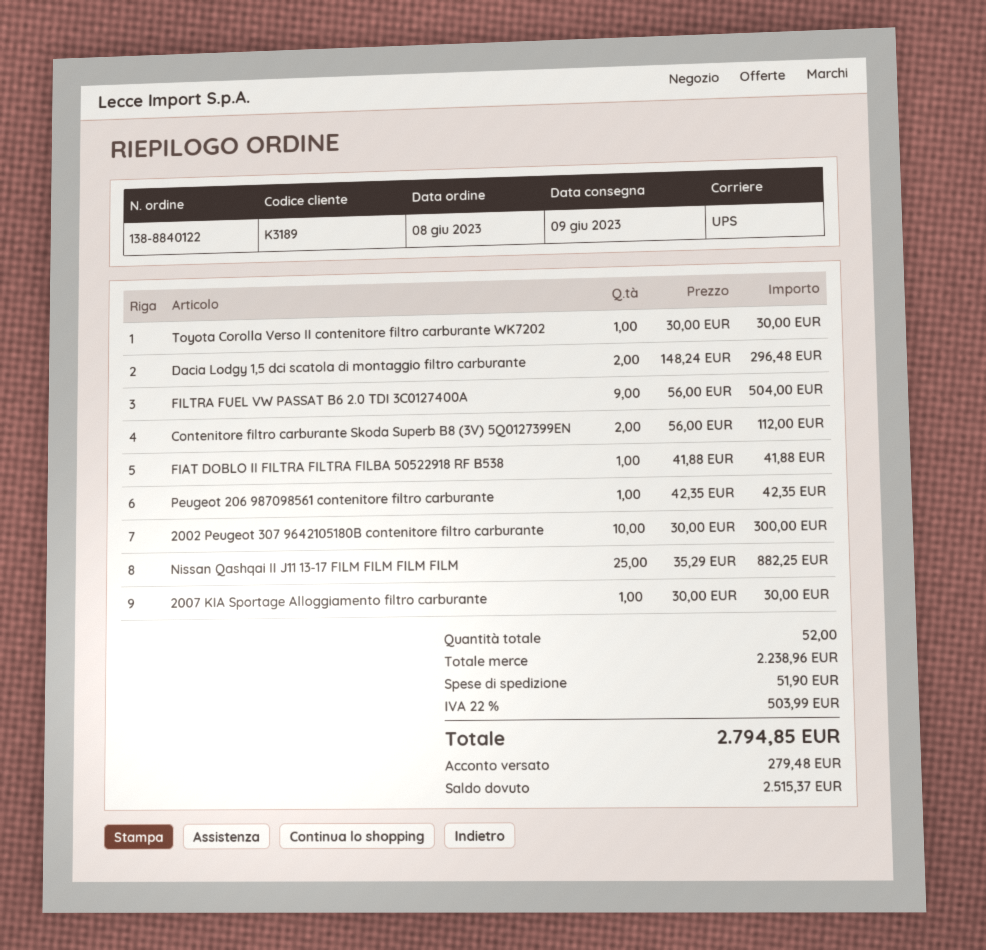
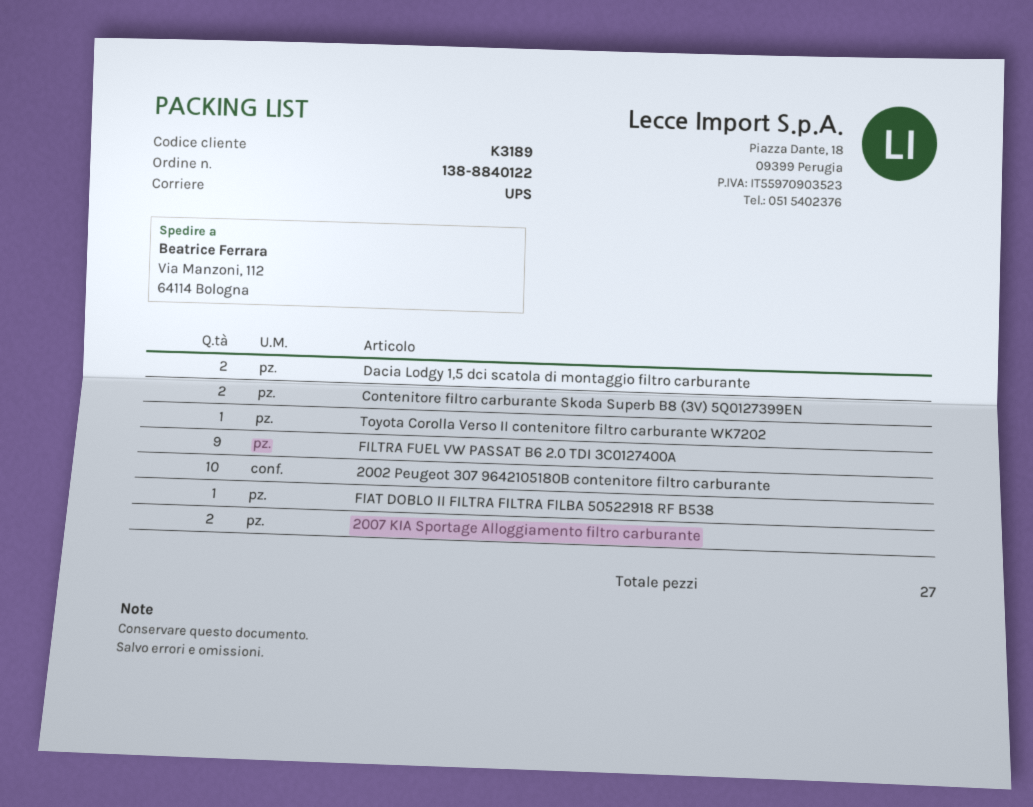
Peugeot 206 987098561 contenitore filtro carburante: 1 -> none
Nissan Qashqai II J11 13-17 FILM FILM FILM FILM: 25 -> none
2007 KIA Sportage Alloggiamento filtro carburante: 1 -> 2
total quantity: 52 -> 27

